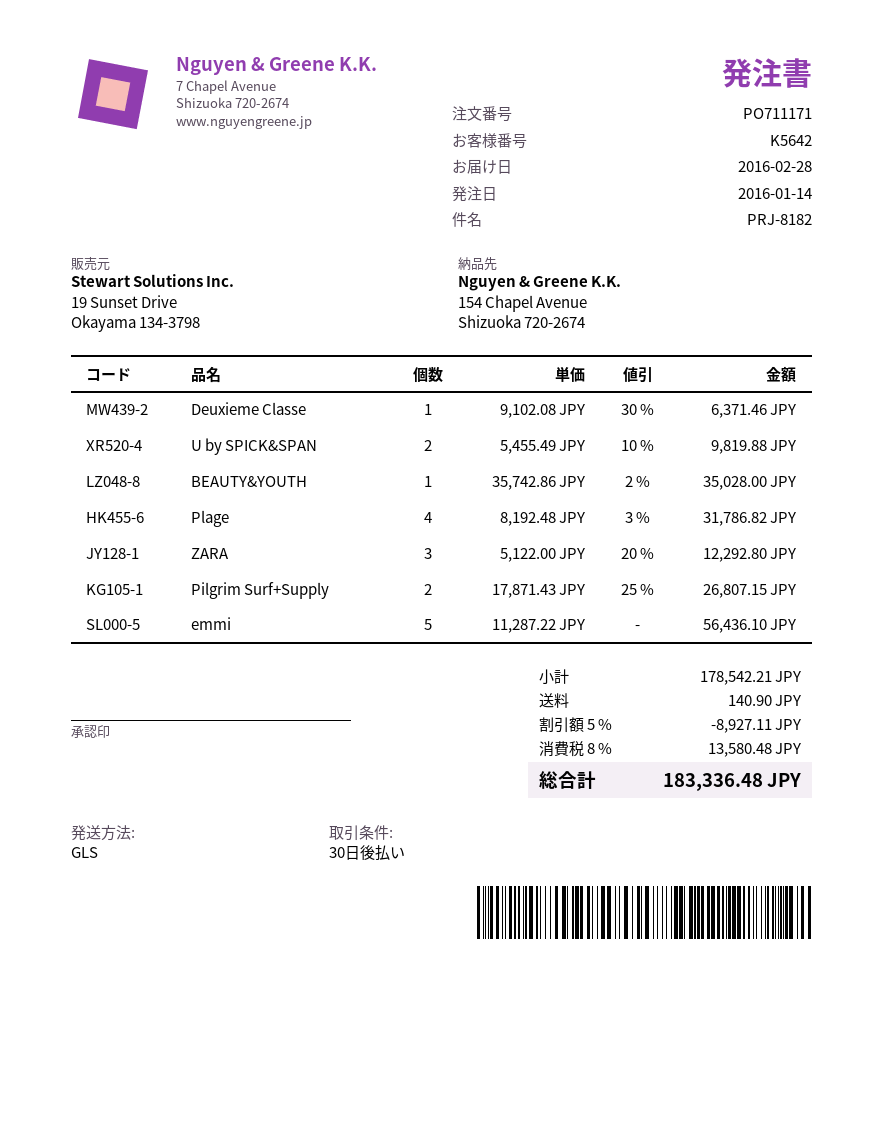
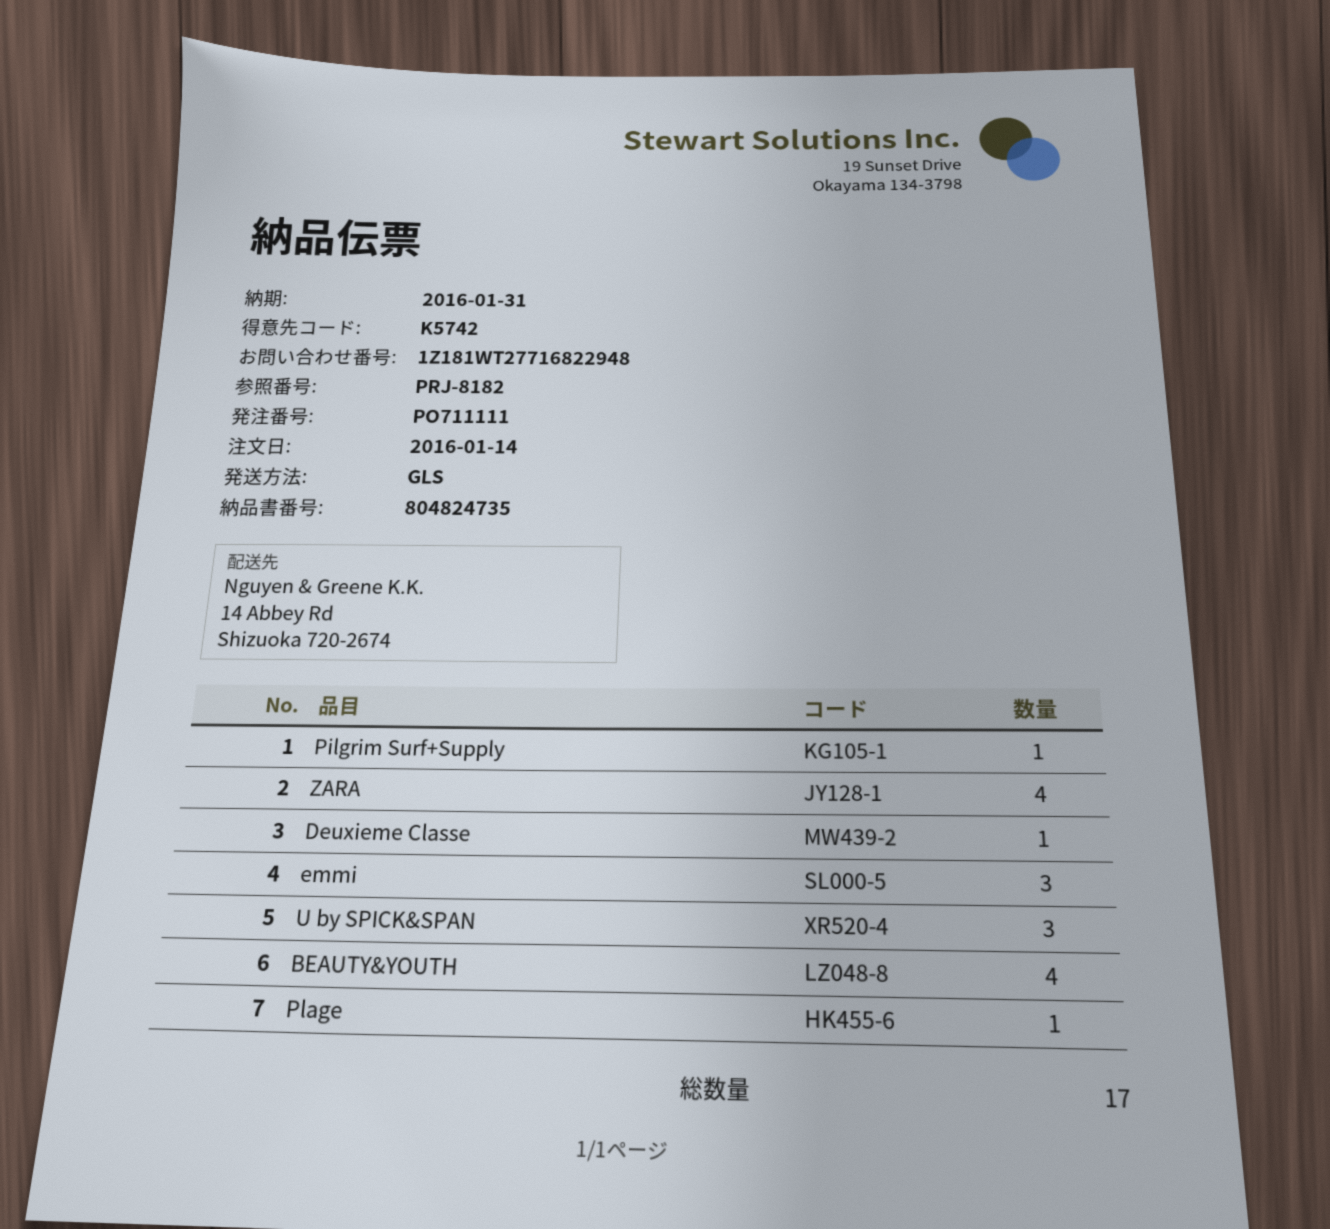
order number: PO711171 -> PO711111
delivery date: 2016-02-28 -> 2016-01-31
customer number: K5642 -> K5742
ship to: 154 Chapel Avenue, Shizuoka 720-2674 -> 14 Abbey Rd, Shizuoka 720-2674
U by SPICK&SPAN: 2 -> 3
BEAUTY&YOUTH: 1 -> 4
Plage: 4 -> 1
ZARA: 3 -> 4
Pilgrim Surf+Supply: 2 -> 1
emmi: 5 -> 3

